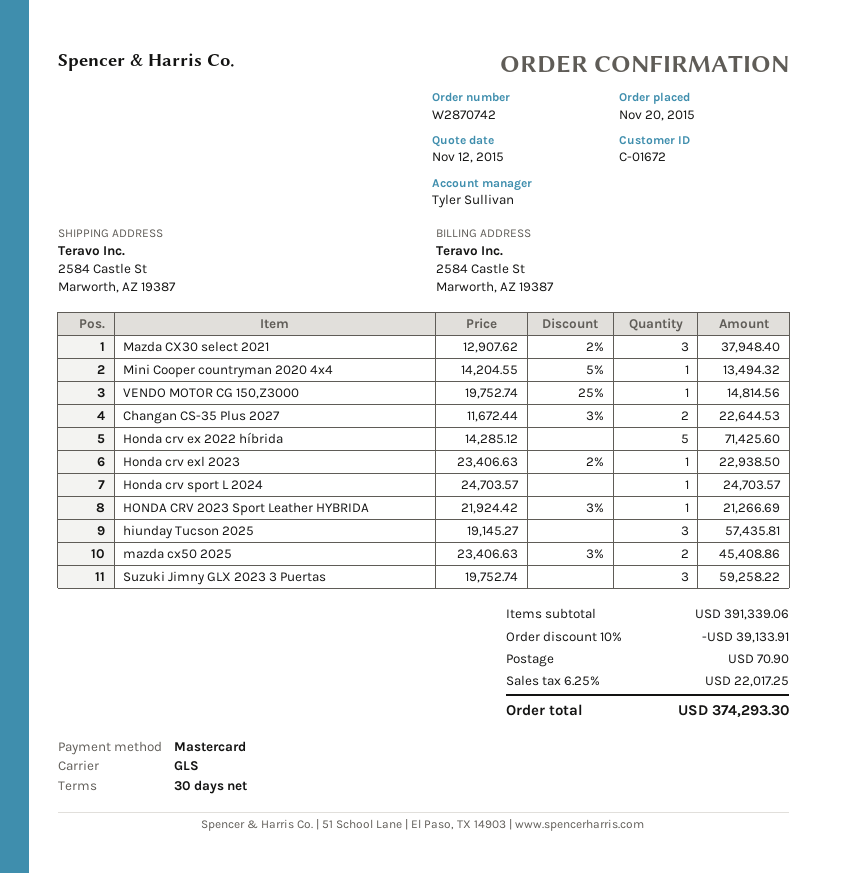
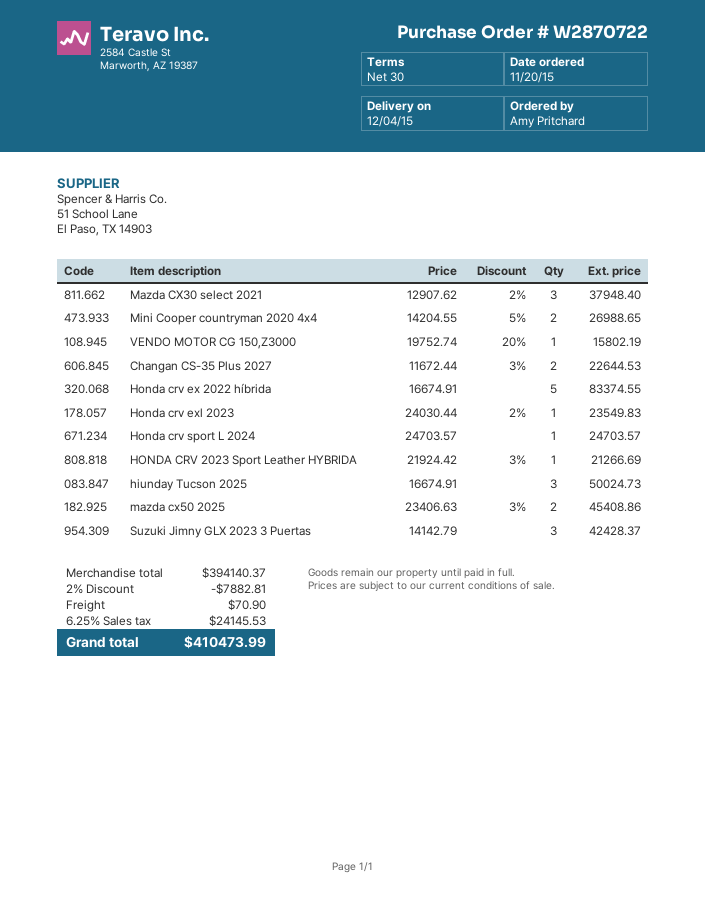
order number: W2870742 -> W2870722
Mini Cooper countryman 2020 4x4: 1 x 14204.55 - 5% = 13494.32 -> 2 x 14204.55 - 5% = 26988.65
VENDO MOTOR CG 150,Z3000: 1 x 19752.74 - 25% = 14814.56 -> 1 x 19752.74 - 20% = 15802.19
Honda crv ex 2022 híbrida: 5 x 14285.12 = 71425.60 -> 5 x 16674.91 = 83374.55
Honda crv exl 2023: 1 x 23406.63 - 2% = 22938.50 -> 1 x 24030.44 - 2% = 23549.83
hiunday Tucson 2025: 3 x 19145.27 = 57435.81 -> 3 x 16674.91 = 50024.73
Suzuki Jimny GLX 2023 3 Puertas: 3 x 19752.74 = 59258.22 -> 3 x 14142.79 = 42428.37
subtotal: 391339.06 -> 394140.37
discount: 10% = 39133.91 -> 2% = 7882.81
tax: 6.25% = 22017.25 -> 6.25% = 24145.53
total: 374293.30 -> 410473.99

